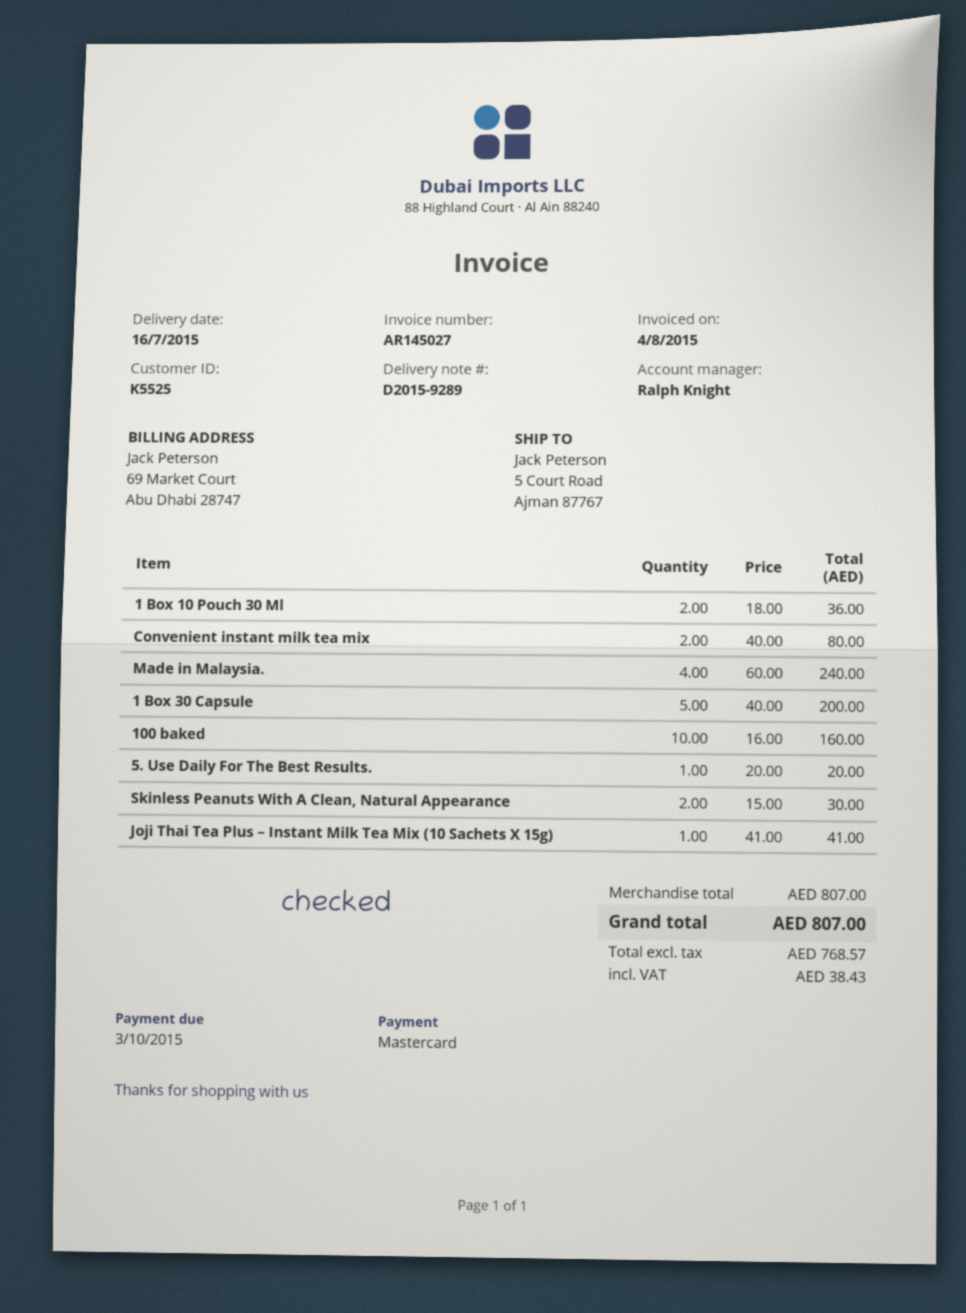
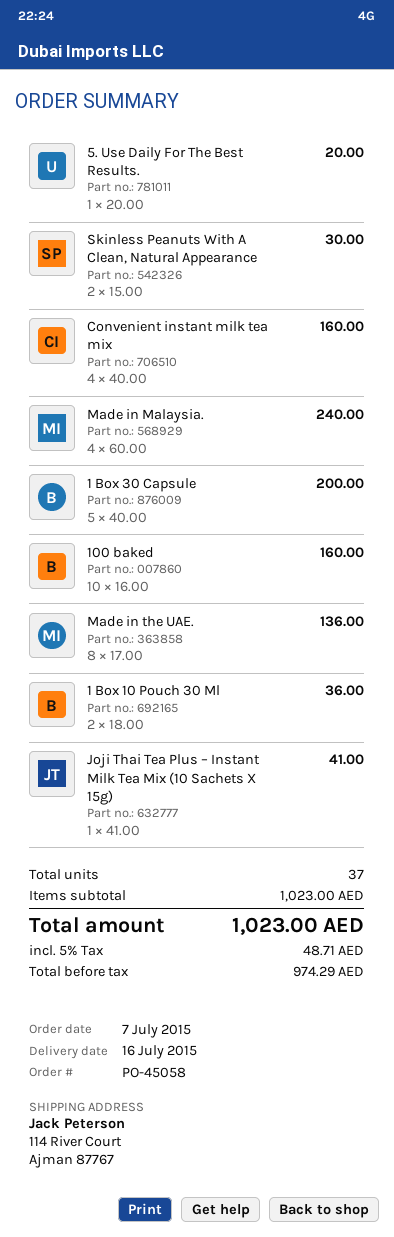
ship to: 5 Court Road, Ajman 87767 -> 114 River Court, Ajman 87767
Convenient instant milk tea mix: 2 x 40.00 = 80.00 -> 4 x 40.00 = 160.00
Made in the UAE.: none -> 8 x 17.00 = 136.00
subtotal: 807.00 -> 1023.00
net: 768.57 -> 974.29
tax: 38.43 -> 48.71
total: 807.00 -> 1023.00

